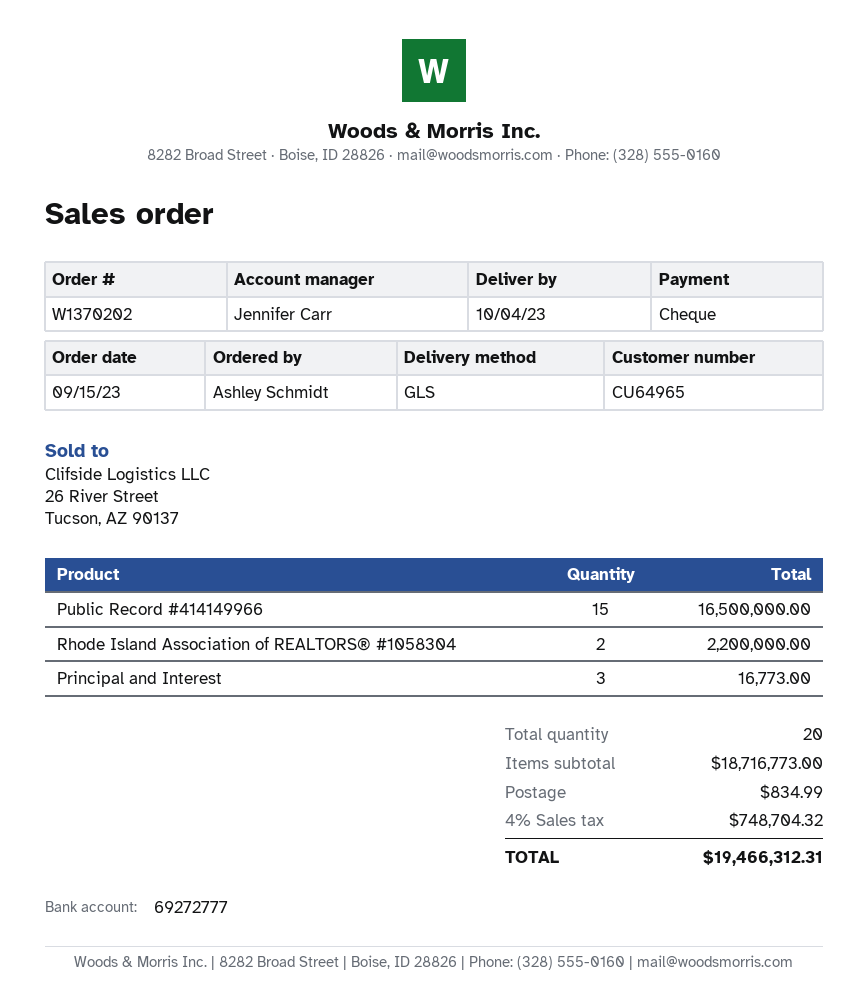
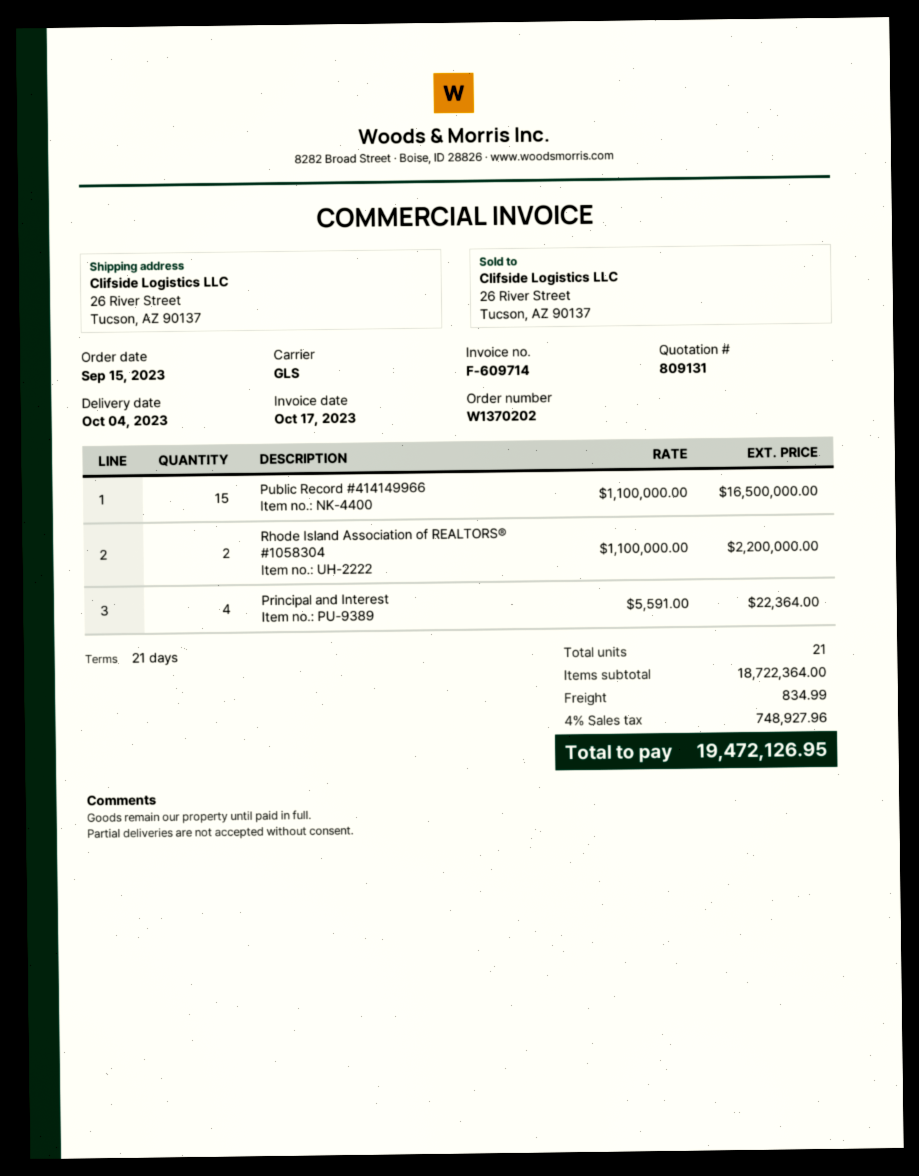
Principal and Interest: 3 for 16773.00 -> 4 for 22364.00
total quantity: 20 -> 21
subtotal: 18716773.00 -> 18722364.00
tax: 4% = 748704.32 -> 4% = 748927.96
total: 19466312.31 -> 19472126.95

